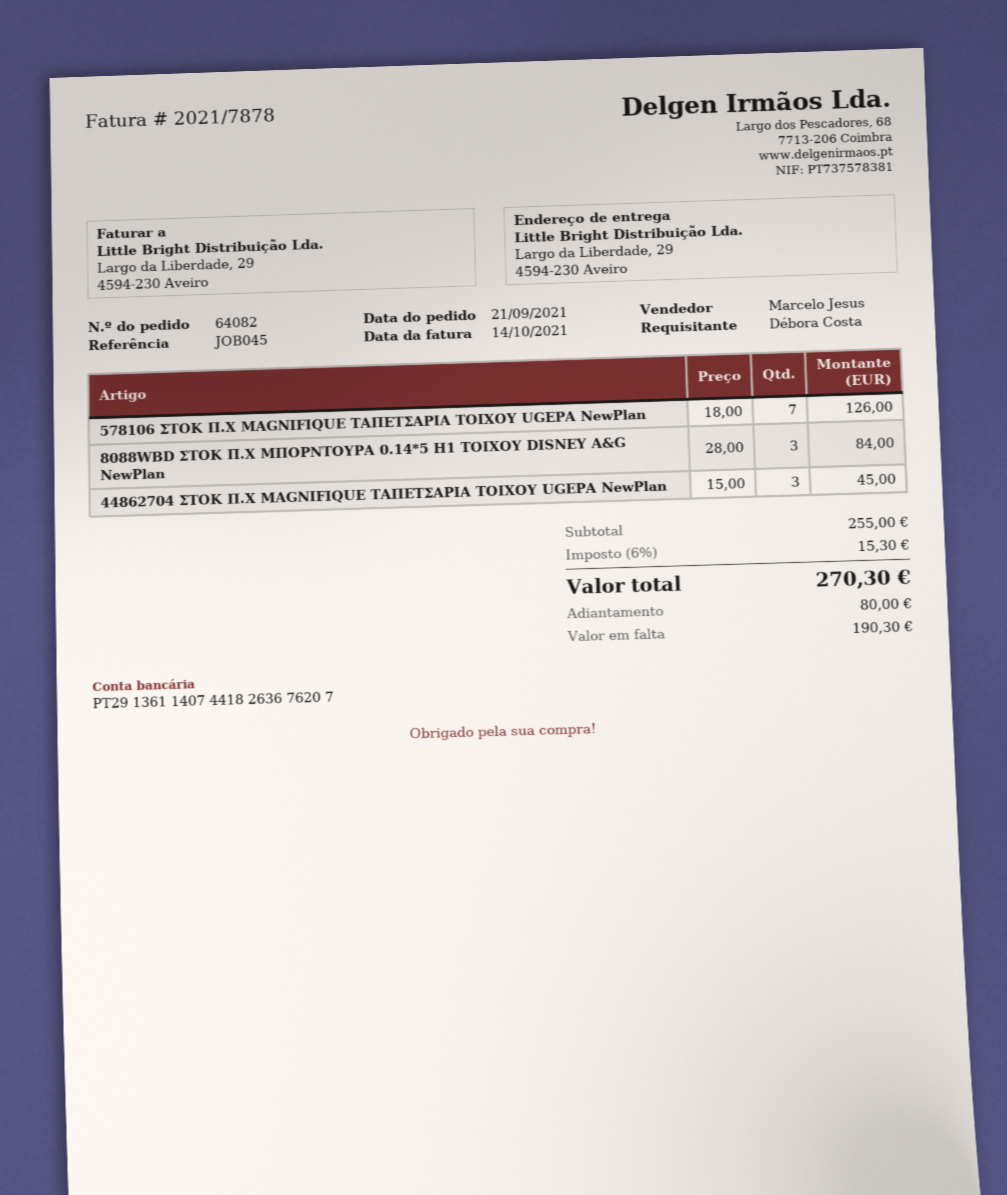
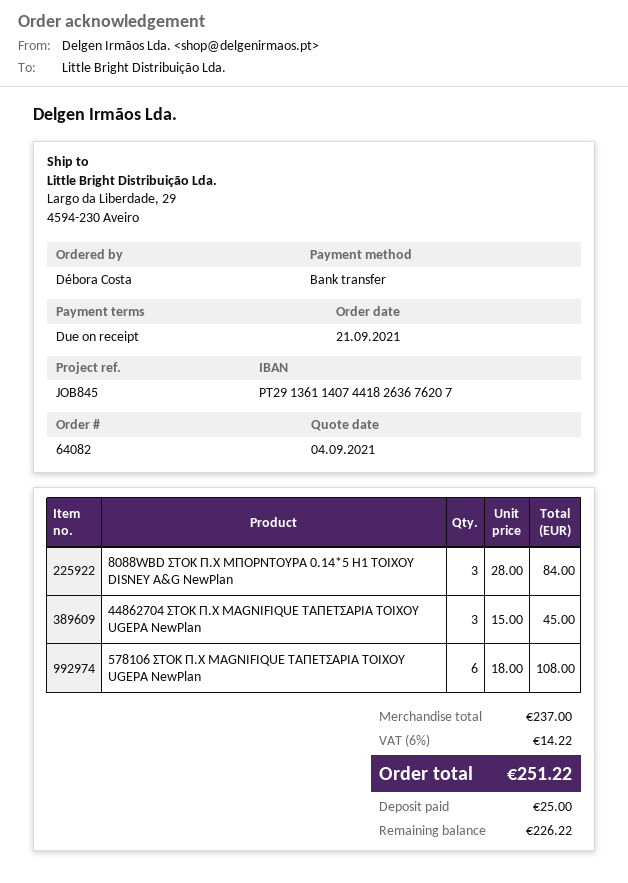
reference: JOB045 -> JOB845
578106 ΣΤΟΚ Π.Χ MAGNIFIQUE ΤΑΠΕΤΣΑΡΙΑ ΤΟΙΧΟΥ UGEPA NewPlan: 7 x 18.00 = 126.00 -> 6 x 18.00 = 108.00
subtotal: 255.00 -> 237.00
tax: 6% = 15.30 -> 6% = 14.22
total: 270.30 -> 251.22
deposit: 80.00 -> 25.00
balance: 190.30 -> 226.22

